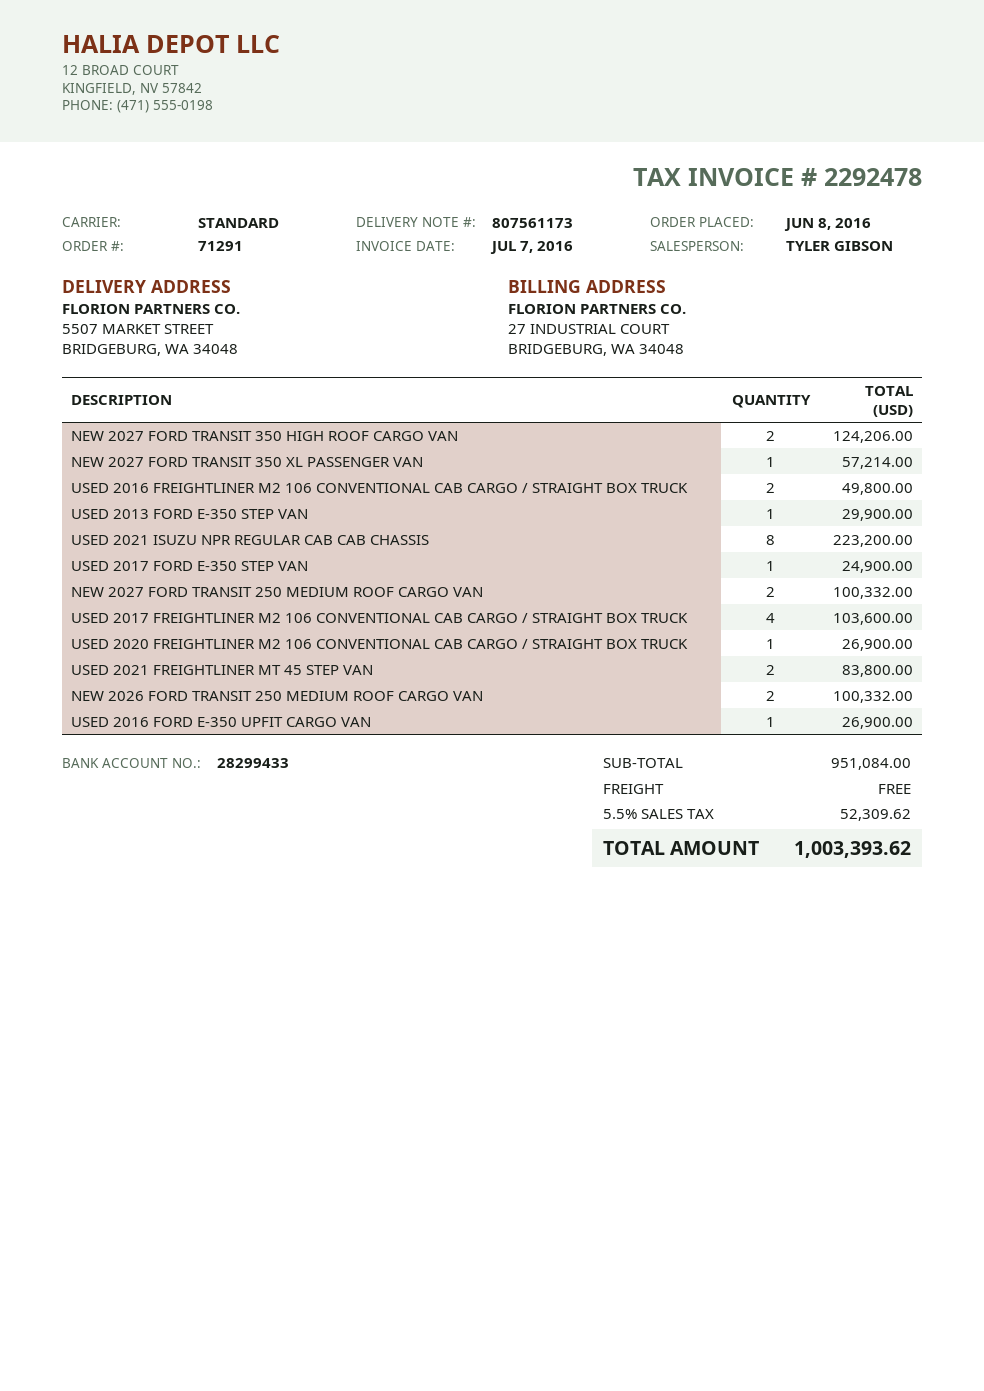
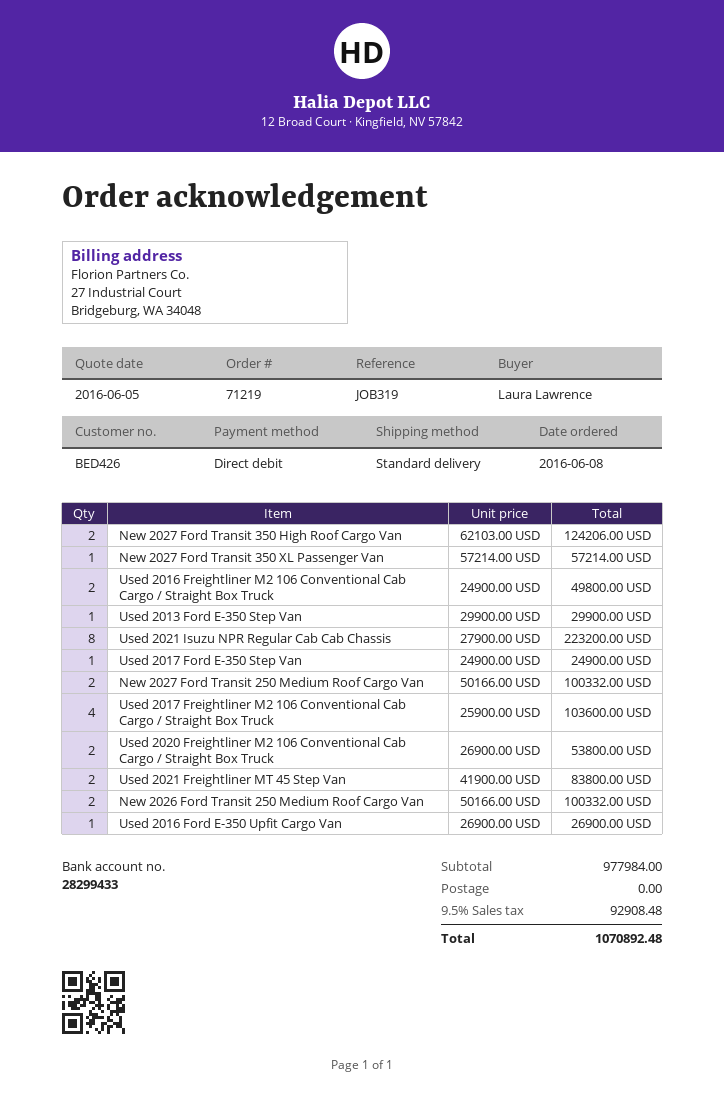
order number: 71291 -> 71219
USED 2020 FREIGHTLINER M2 106 CONVENTIONAL CAB CARGO / STRAIGHT BOX TRUCK: 1 for 26900.00 -> 2 for 53800.00
subtotal: 951084.00 -> 977984.00
tax: 5.5% = 52309.62 -> 9.5% = 92908.48
total: 1003393.62 -> 1070892.48

